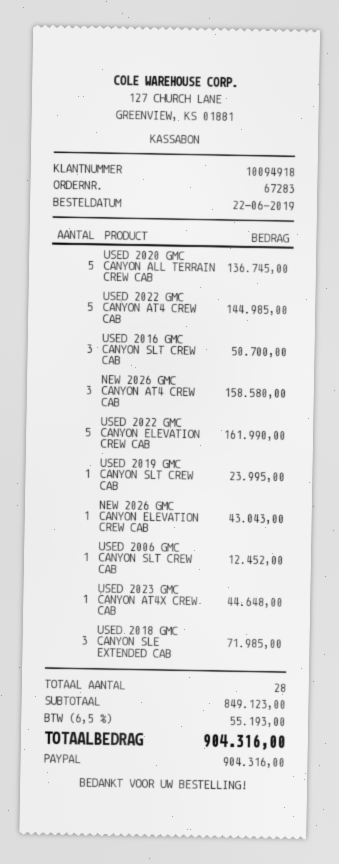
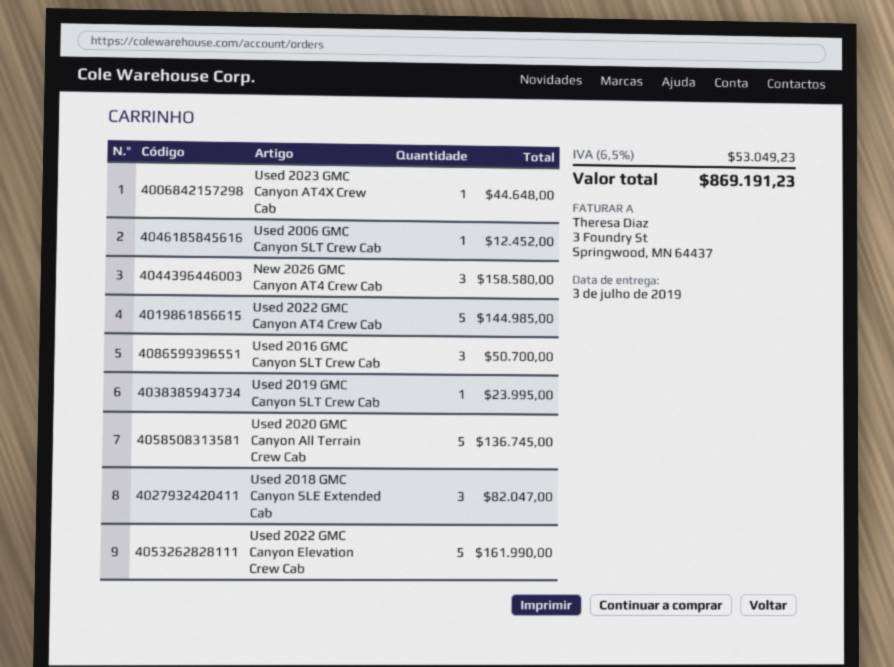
NEW 2026 GMC CANYON ELEVATION CREW CAB: 1 for 43043.00 -> none
USED 2018 GMC CANYON SLE EXTENDED CAB: 3 for 71985.00 -> 3 for 82047.00
tax: 6.5% = 55193.00 -> 6.5% = 53049.23
total: 904316.00 -> 869191.23

